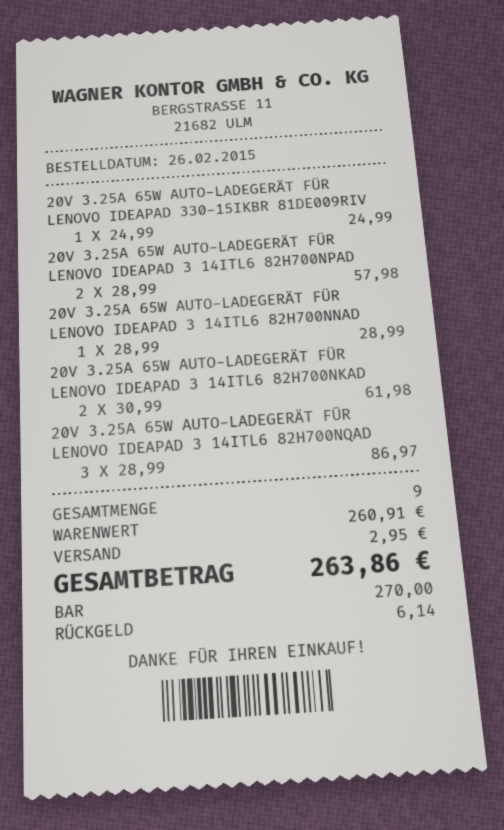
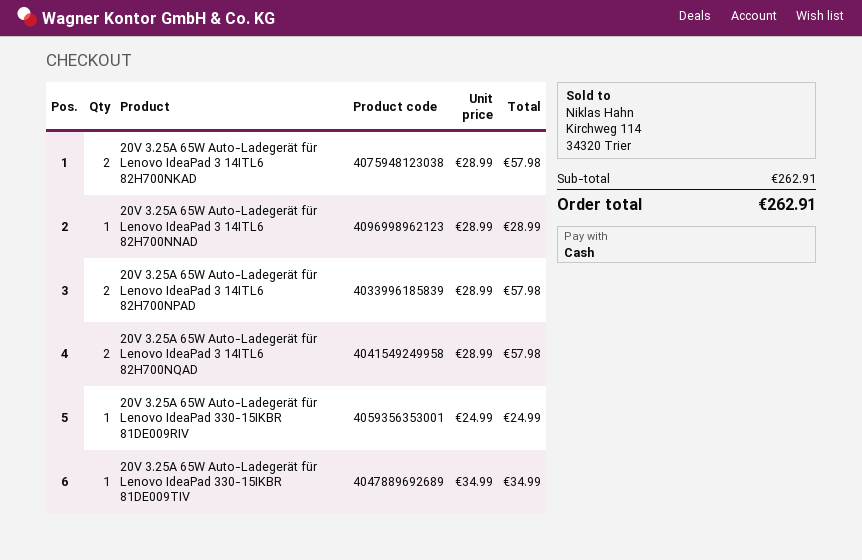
20V 3.25A 65W AUTO-LADEGERÄT FÜR LENOVO IDEAPAD 3 14ITL6 82H700NKAD: 2 x 30.99 = 61.98 -> 2 x 28.99 = 57.98
20V 3.25A 65W AUTO-LADEGERÄT FÜR LENOVO IDEAPAD 3 14ITL6 82H700NQAD: 3 x 28.99 = 86.97 -> 2 x 28.99 = 57.98
20V 3.25A 65W Auto-Ladegerät für Lenovo IdeaPad 330-15IKBR 81DE009TIV: none -> 1 x 34.99 = 34.99
subtotal: 260.91 -> 262.91
shipping: 2.95 -> none
total: 263.86 -> 262.91

